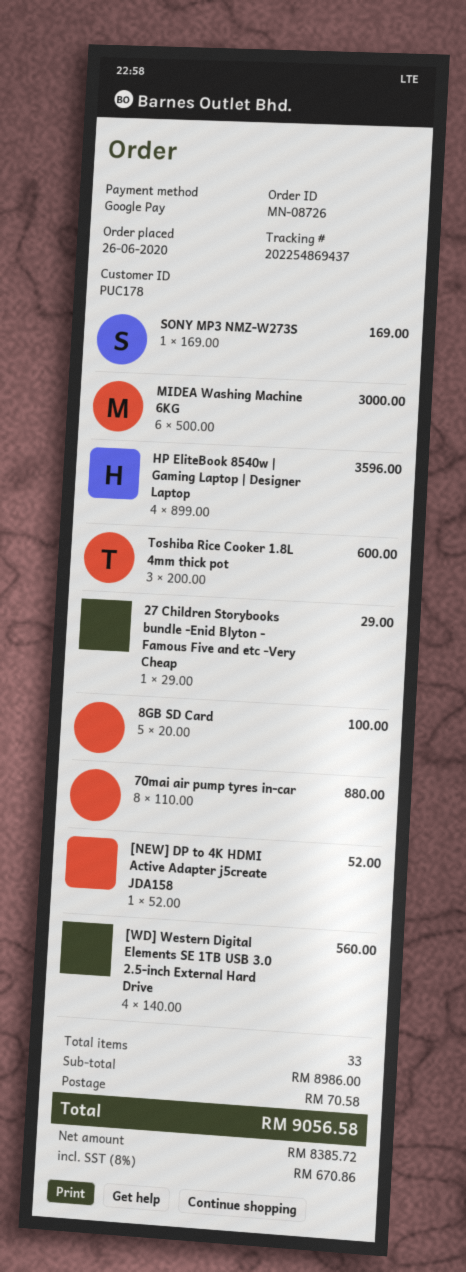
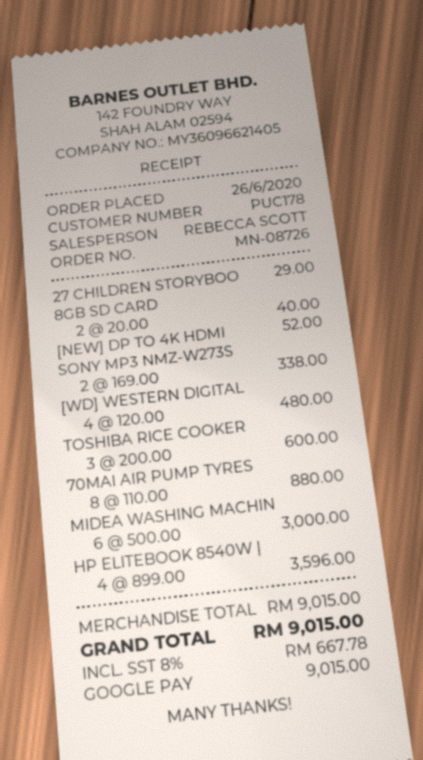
SONY MP3 NMZ-W273S: 1 x 169.00 = 169.00 -> 2 x 169.00 = 338.00
8GB SD Card: 5 x 20.00 = 100.00 -> 2 x 20.00 = 40.00
[WD] Western Digital Elements SE 1TB USB 3.0 2.5-inch External Hard Drive: 4 x 140.00 = 560.00 -> 4 x 120.00 = 480.00
subtotal: 8986.00 -> 9015.00
shipping: 70.58 -> none
tax: 8% = 670.86 -> 8% = 667.78
total: 9056.58 -> 9015.00

